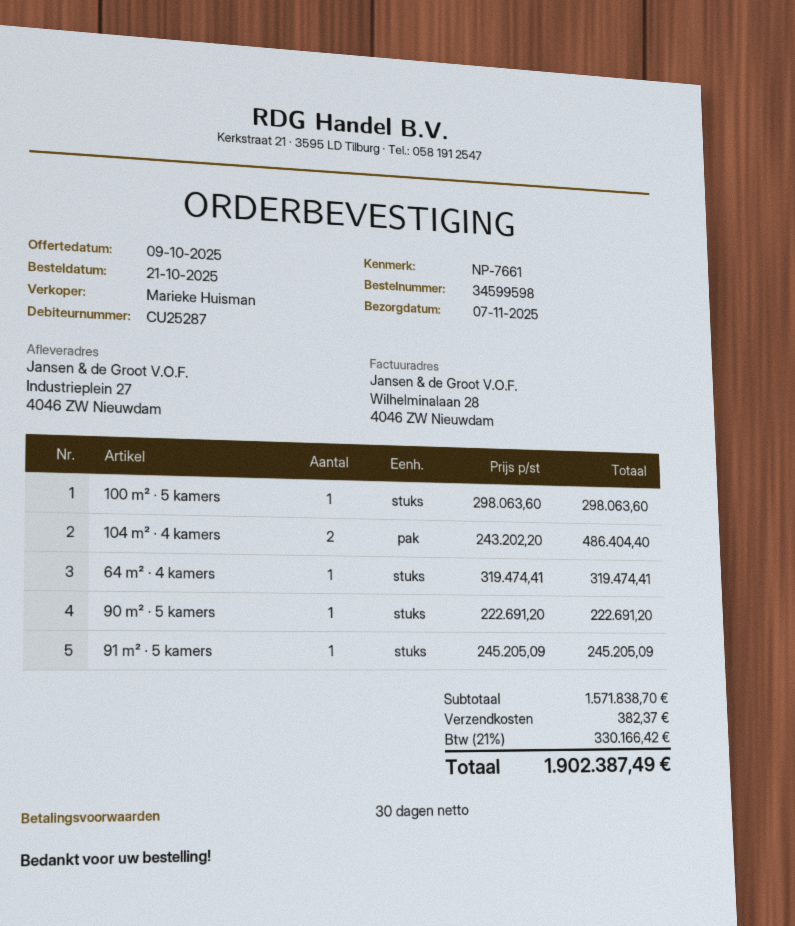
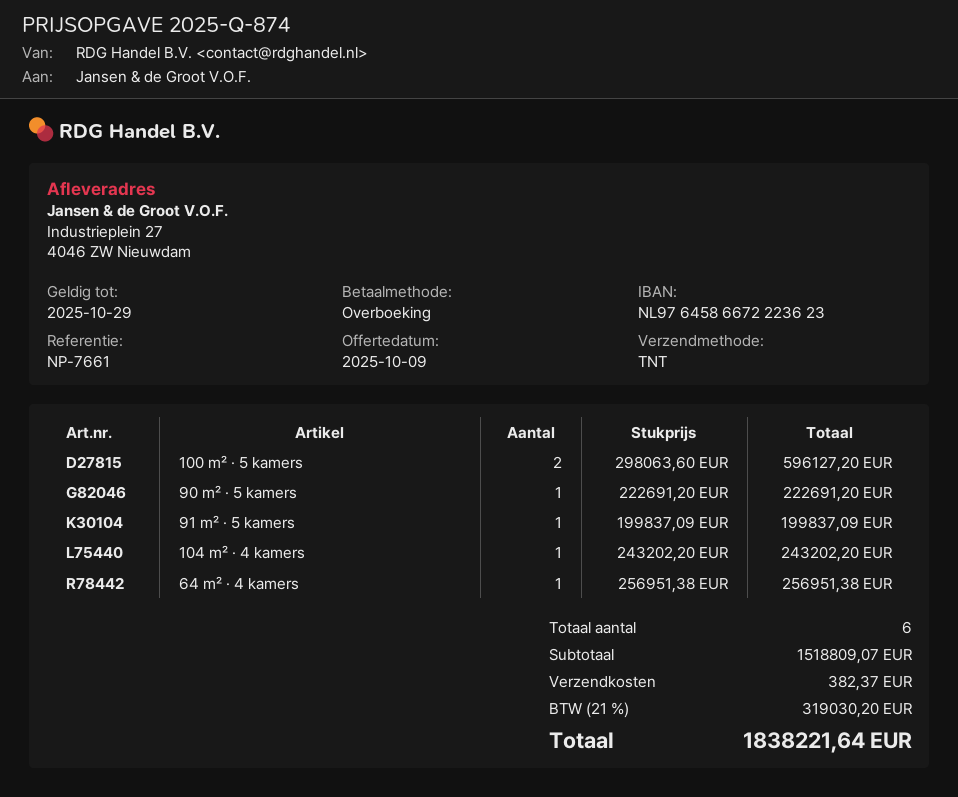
100 m² · 5 kamers: 1 x 298063.60 = 298063.60 -> 2 x 298063.60 = 596127.20
104 m² · 4 kamers: 2 x 243202.20 = 486404.40 -> 1 x 243202.20 = 243202.20
64 m² · 4 kamers: 1 x 319474.41 = 319474.41 -> 1 x 256951.38 = 256951.38
91 m² · 5 kamers: 1 x 245205.09 = 245205.09 -> 1 x 199837.09 = 199837.09
subtotal: 1571838.70 -> 1518809.07
tax: 21% = 330166.42 -> 21% = 319030.20
total: 1902387.49 -> 1838221.64

